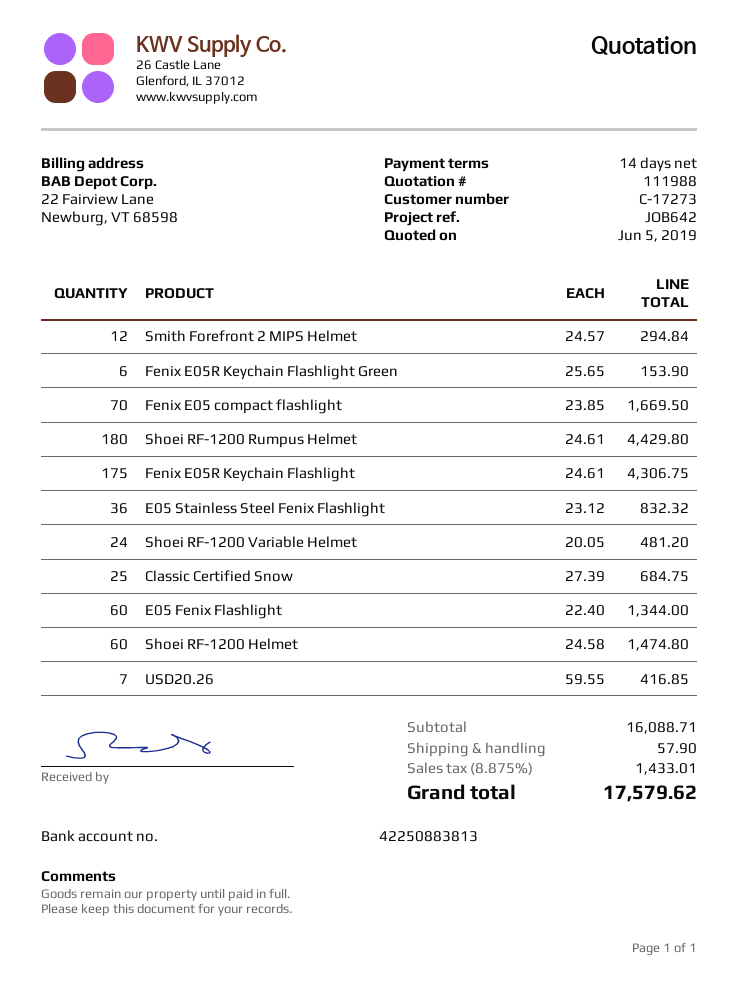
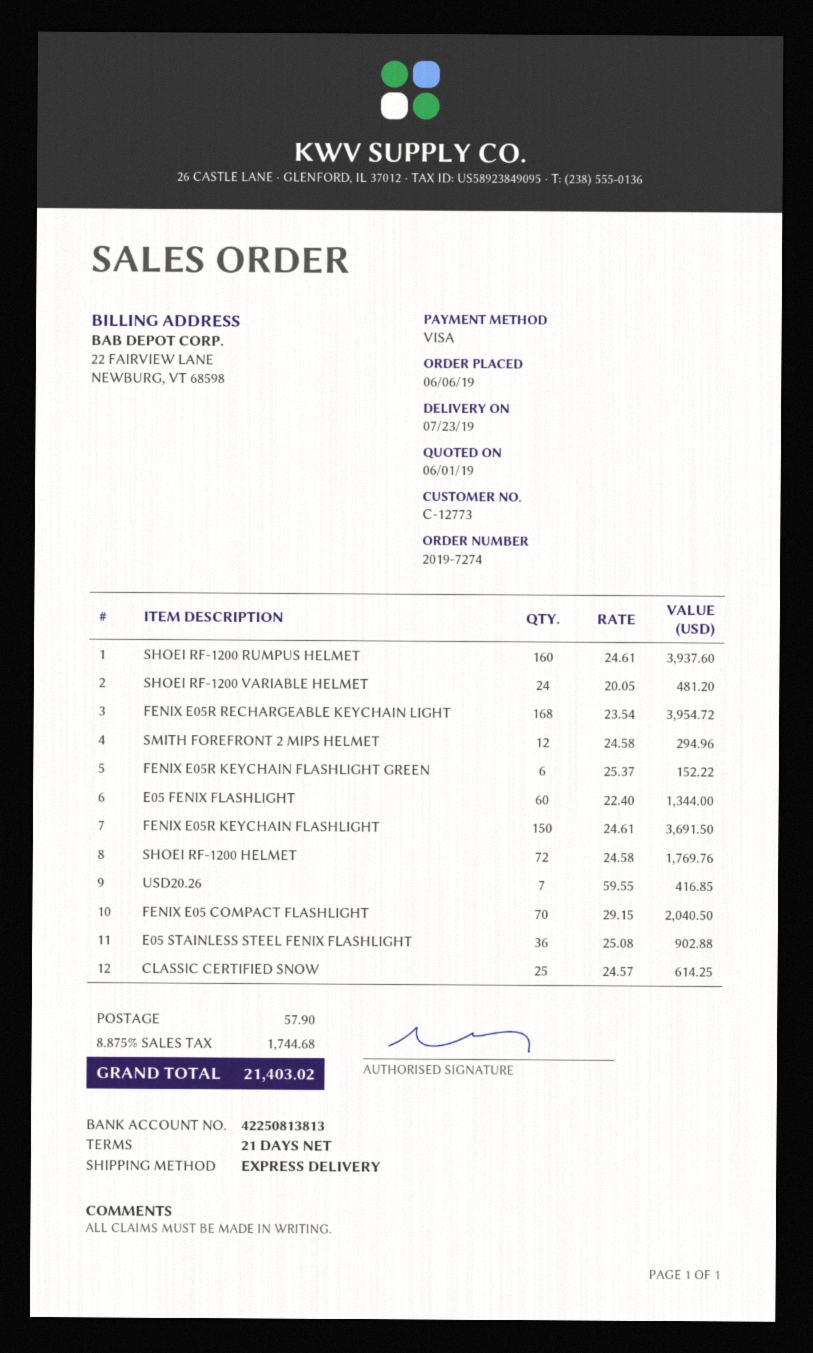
quote date: 2019-06-05 -> 2019-06-01
payment terms: 14 days -> 21 days
customer number: C-17273 -> C-12773
bank account: 42250883813 -> 42250813813
Smith Forefront 2 MIPS Helmet: 12 x 24.57 = 294.84 -> 12 x 24.58 = 294.96
Fenix E05R Keychain Flashlight Green: 6 x 25.65 = 153.90 -> 6 x 25.37 = 152.22
Fenix E05 compact flashlight: 70 x 23.85 = 1669.50 -> 70 x 29.15 = 2040.50
Shoei RF-1200 Rumpus Helmet: 180 x 24.61 = 4429.80 -> 160 x 24.61 = 3937.60
Fenix E05R Keychain Flashlight: 175 x 24.61 = 4306.75 -> 150 x 24.61 = 3691.50
E05 Stainless Steel Fenix Flashlight: 36 x 23.12 = 832.32 -> 36 x 25.08 = 902.88
Classic Certified Snow: 25 x 27.39 = 684.75 -> 25 x 24.57 = 614.25
Shoei RF-1200 Helmet: 60 x 24.58 = 1474.80 -> 72 x 24.58 = 1769.76
FENIX E05R RECHARGEABLE KEYCHAIN LIGHT: none -> 168 x 23.54 = 3954.72
tax: 8.875% = 1433.01 -> 8.875% = 1744.68
total: 17579.62 -> 21403.02

